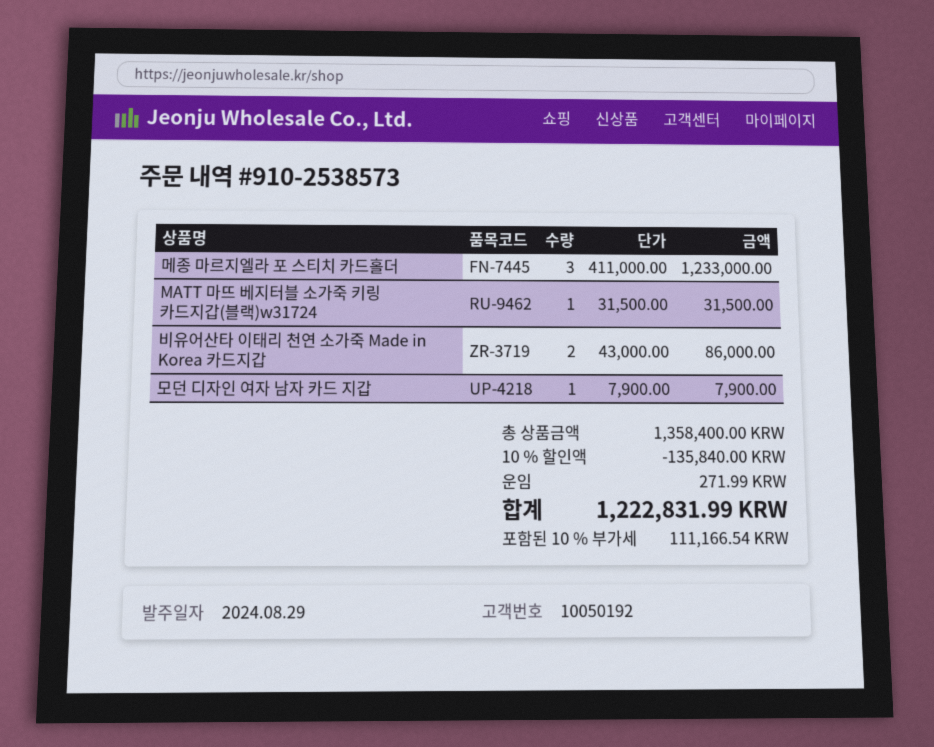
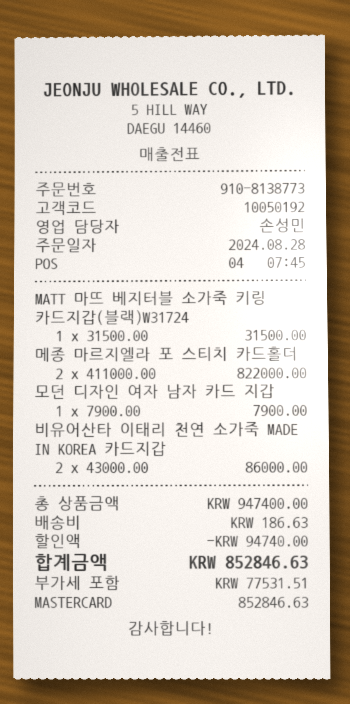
order number: 910-2538573 -> 910-8138773
order date: 2024-08-29 -> 2024-08-28
메종 마르지엘라 포 스티치 카드홀더: 3 x 411000.00 = 1233000.00 -> 2 x 411000.00 = 822000.00
subtotal: 1358400.00 -> 947400.00
discount: 135840.00 -> 94740.00
shipping: 271.99 -> 186.63
tax: 111166.54 -> 77531.51
total: 1222831.99 -> 852846.63

